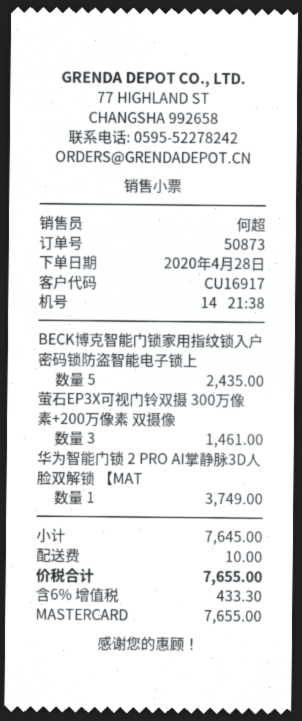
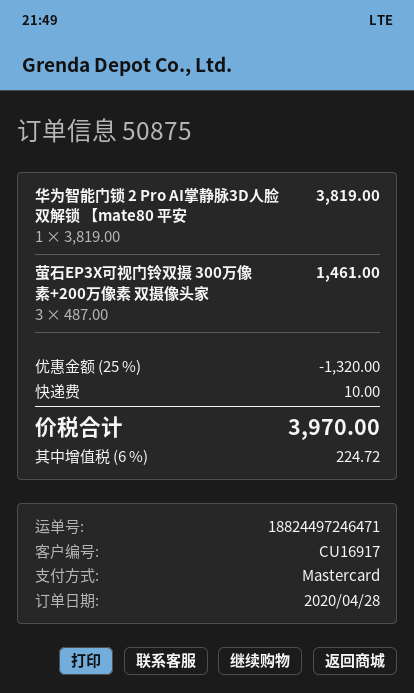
order number: 50873 -> 50875
BECK博克智能门锁家用指纹锁入户密码锁防盗智能电子锁上: 5 for 2435.00 -> none
华为智能门锁 2 PRO AI掌静脉3D人脸双解锁 【MAT: 1 for 3749.00 -> 1 for 3819.00
discount: none -> 25% = 1320.00
tax: 6% = 433.30 -> 6% = 224.72
total: 7655.00 -> 3970.00

